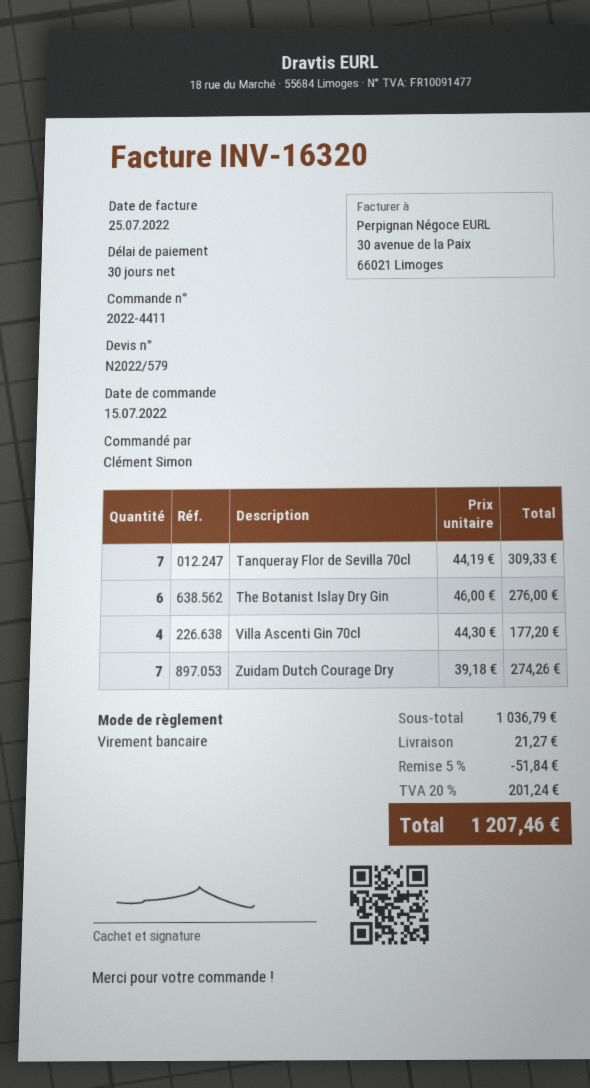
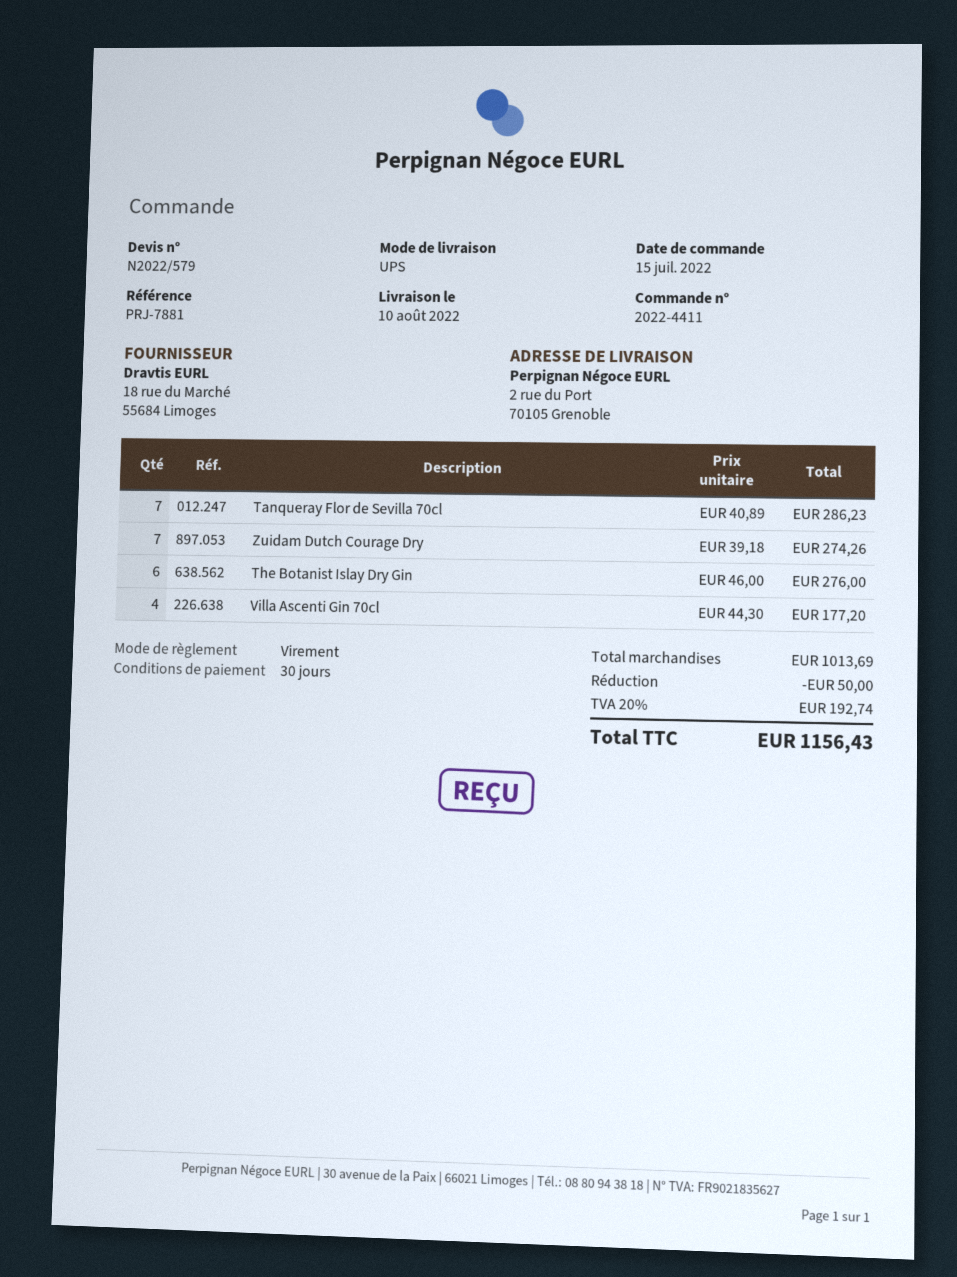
Tanqueray Flor de Sevilla 70cl: 7 x 44.19 = 309.33 -> 7 x 40.89 = 286.23
subtotal: 1036.79 -> 1013.69
discount: 51.84 -> 50.00
shipping: 21.27 -> none
tax: 20% = 201.24 -> 20% = 192.74
total: 1207.46 -> 1156.43

